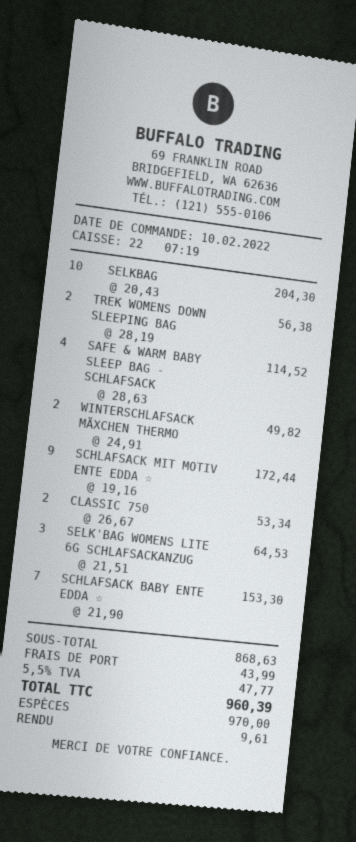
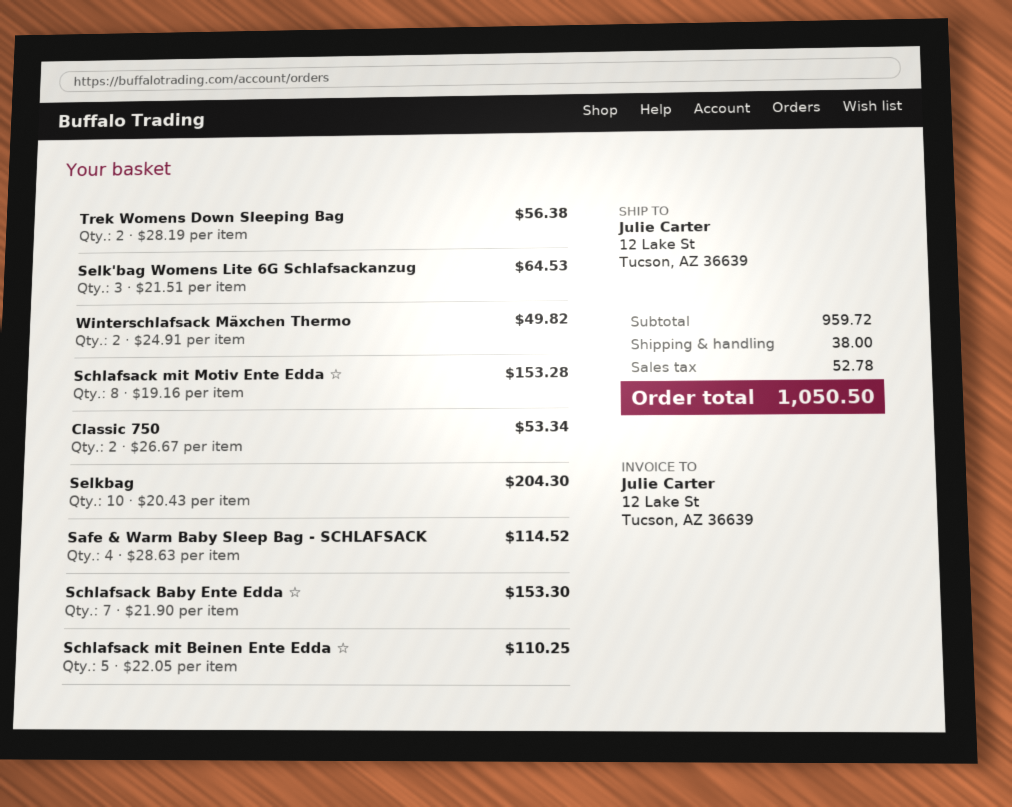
SCHLAFSACK MIT MOTIV ENTE EDDA ☆: 9 x 19.16 = 172.44 -> 8 x 19.16 = 153.28
Schlafsack mit Beinen Ente Edda ☆: none -> 5 x 22.05 = 110.25
subtotal: 868.63 -> 959.72
shipping: 43.99 -> 38.00
tax: 47.77 -> 52.78
total: 960.39 -> 1050.50

